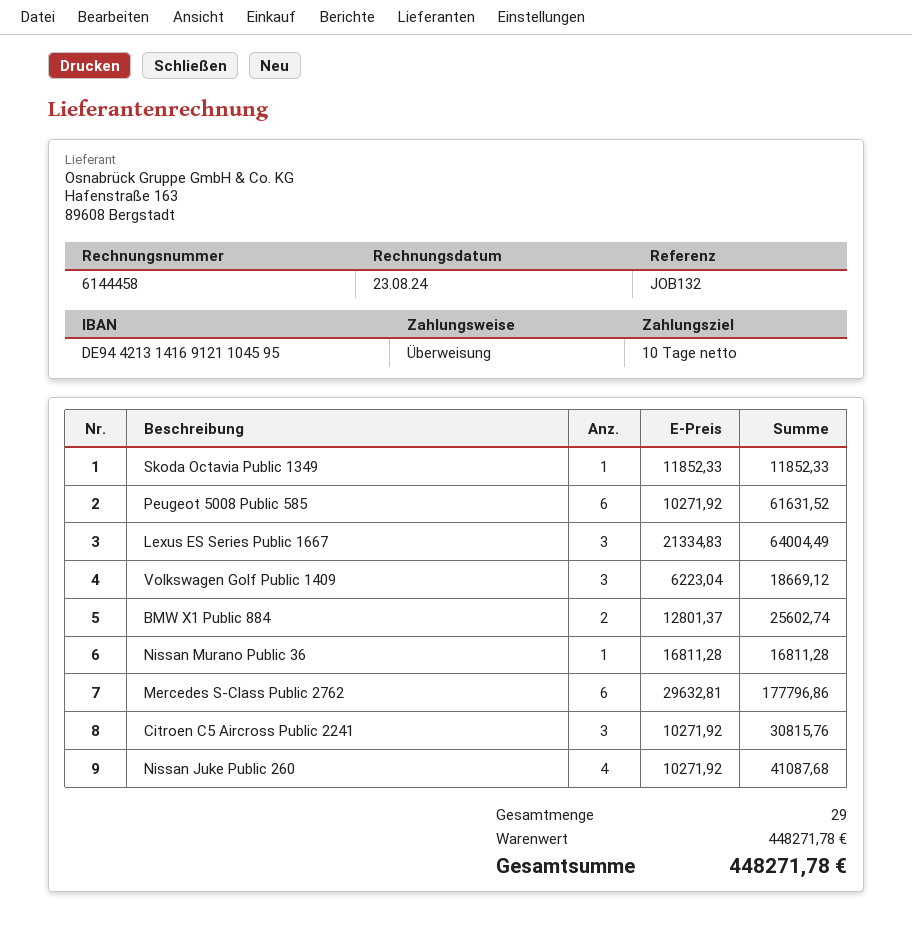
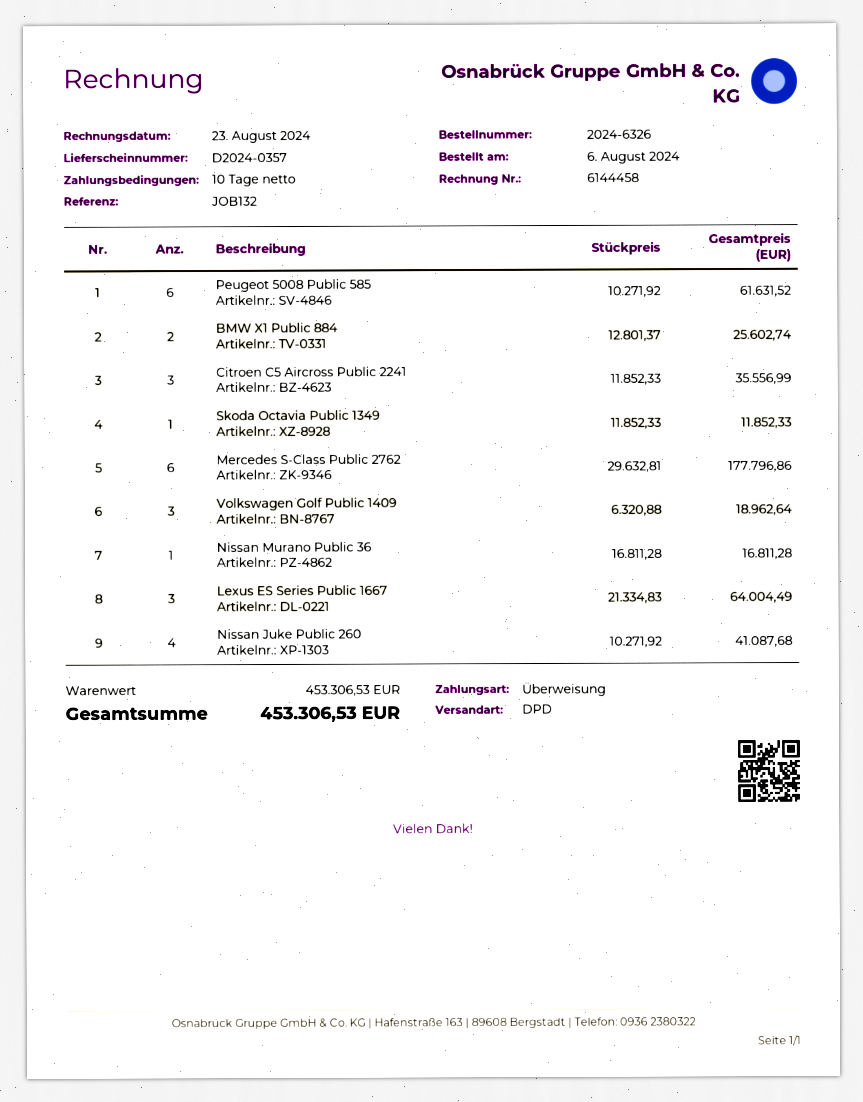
Volkswagen Golf Public 1409: 3 x 6223.04 = 18669.12 -> 3 x 6320.88 = 18962.64
Citroen C5 Aircross Public 2241: 3 x 10271.92 = 30815.76 -> 3 x 11852.33 = 35556.99
subtotal: 448271.78 -> 453306.53
total: 448271.78 -> 453306.53

